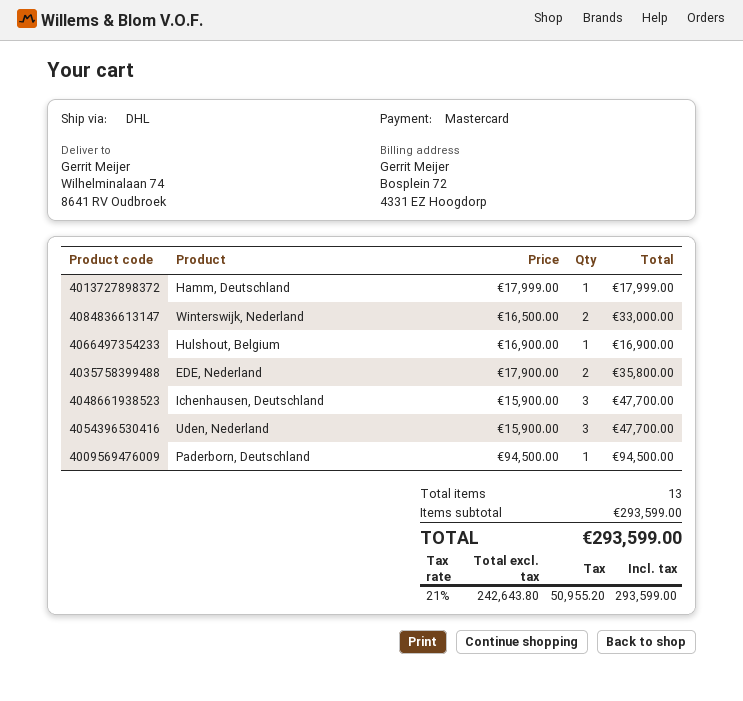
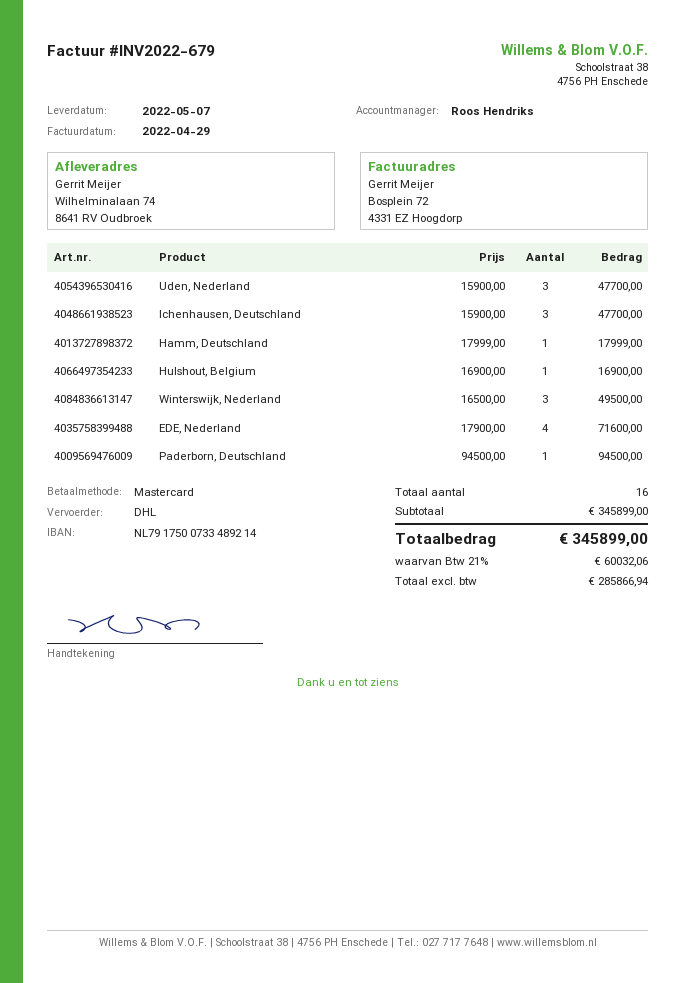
Winterswijk, Nederland: 2 x 16500.00 = 33000.00 -> 3 x 16500.00 = 49500.00
EDE, Nederland: 2 x 17900.00 = 35800.00 -> 4 x 17900.00 = 71600.00
total quantity: 13 -> 16
subtotal: 293599.00 -> 345899.00
net: 242643.80 -> 285866.94
tax: 21% = 50955.20 -> 21% = 60032.06
total: 293599.00 -> 345899.00

